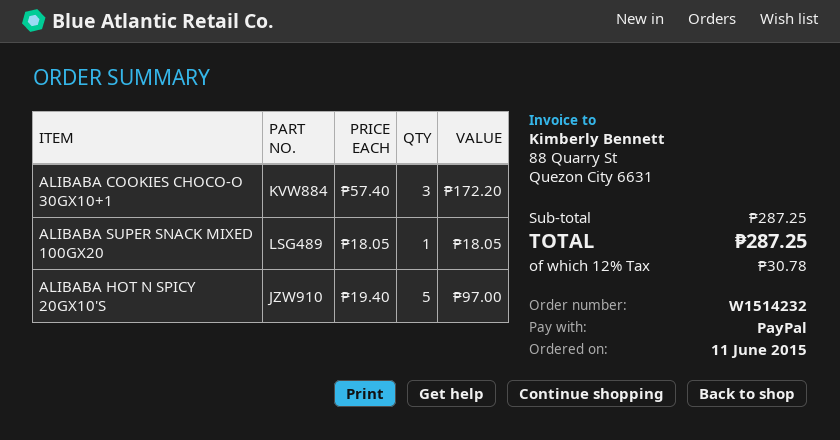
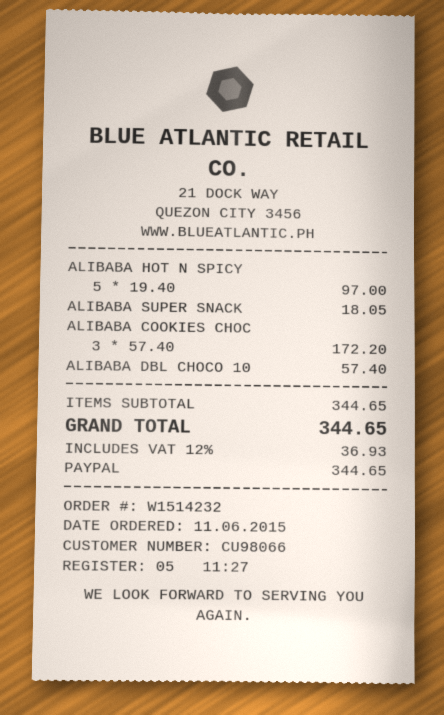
ALIBABA DBL CHOCO 10: none -> 1 x 57.40 = 57.40
subtotal: 287.25 -> 344.65
tax: 12% = 30.78 -> 12% = 36.93
total: 287.25 -> 344.65

